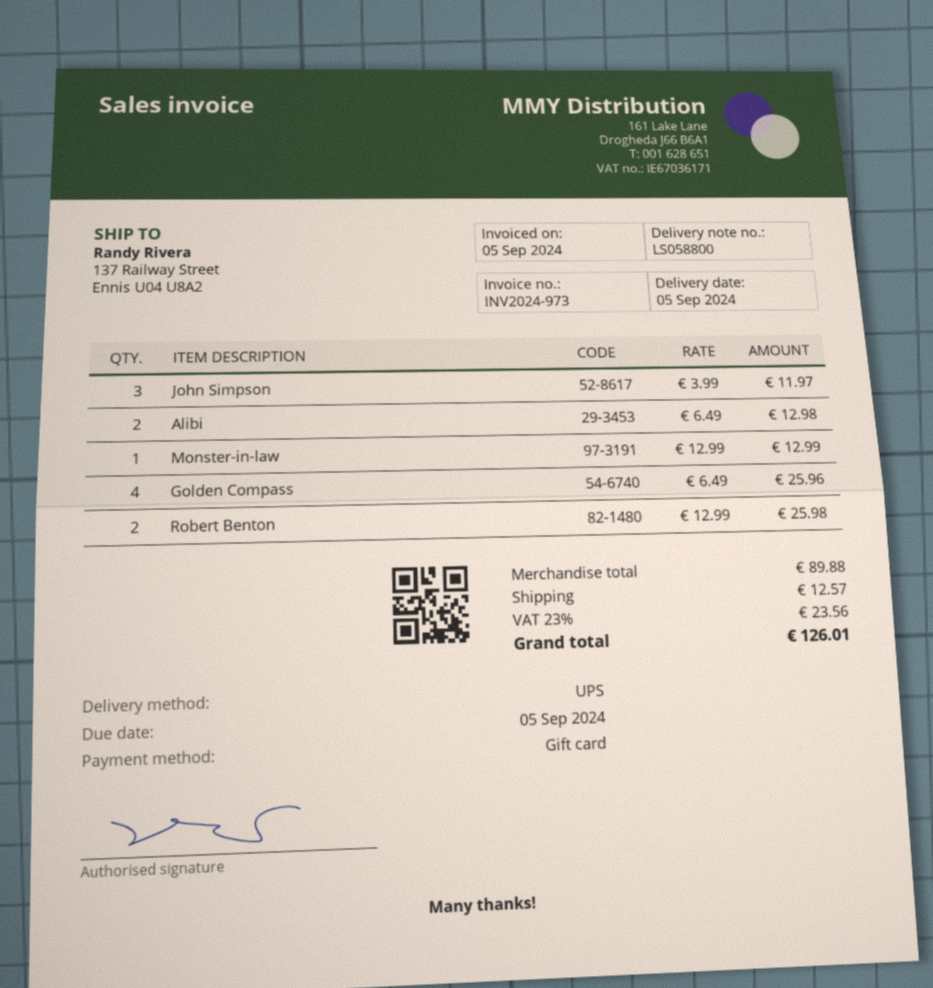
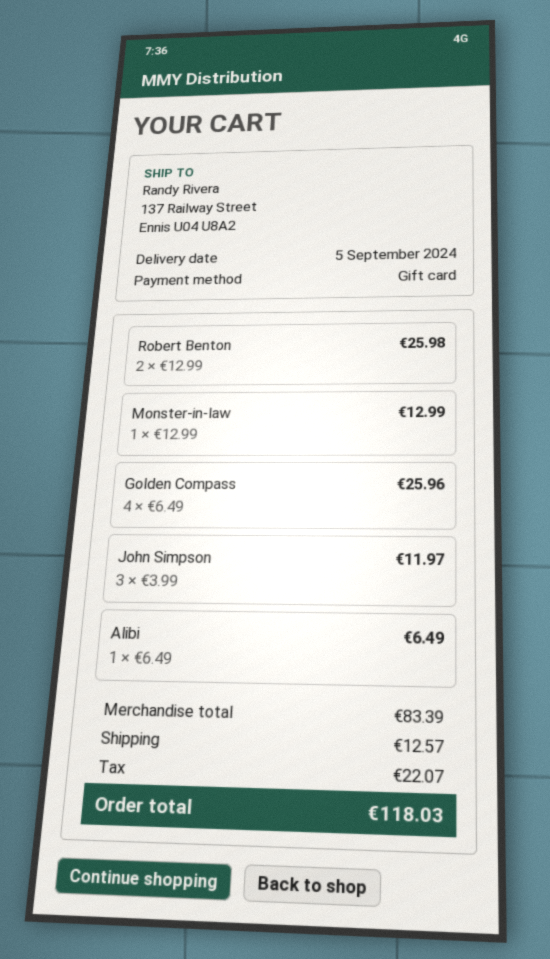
Alibi: 2 x 6.49 = 12.98 -> 1 x 6.49 = 6.49
subtotal: 89.88 -> 83.39
tax: 23.56 -> 22.07
total: 126.01 -> 118.03

